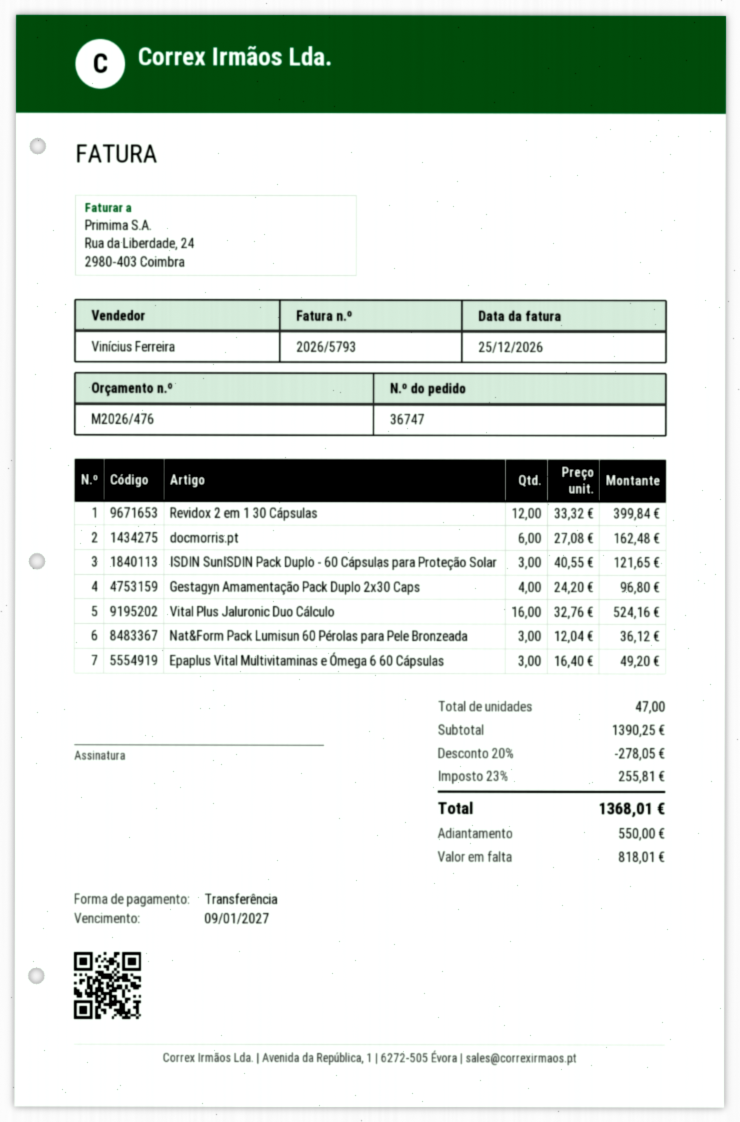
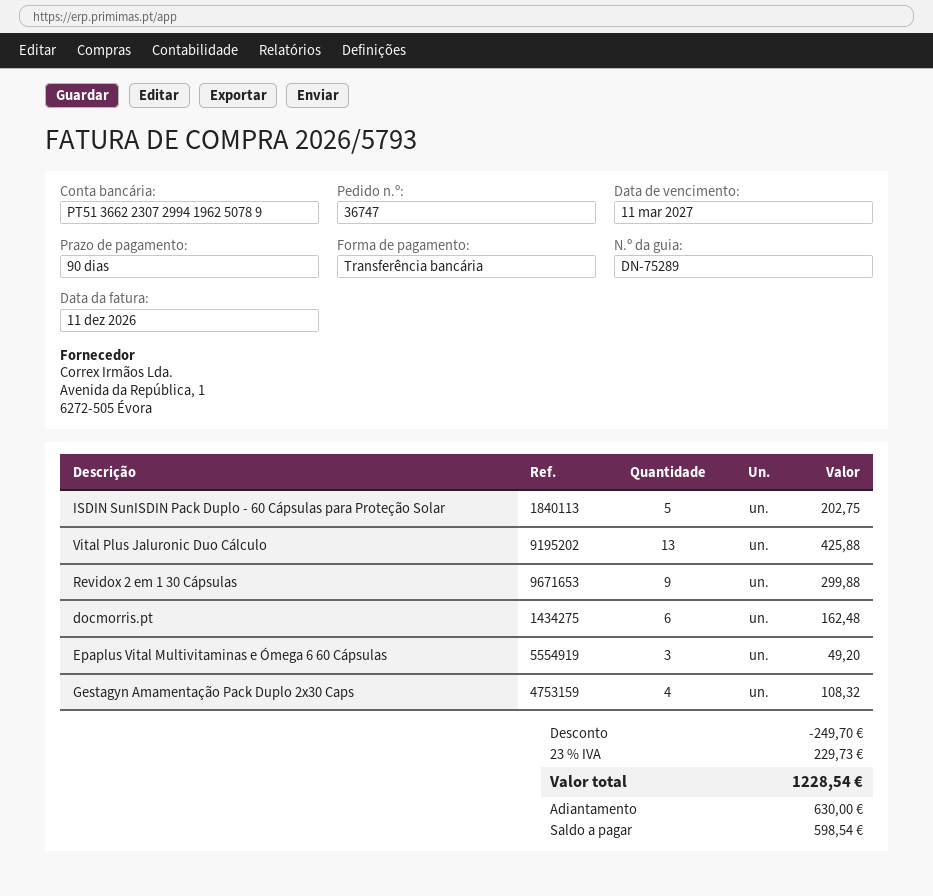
invoice date: 2026-12-25 -> 2026-12-11
due date: 2027-01-09 -> 2027-03-11
Revidox 2 em 1 30 Cápsulas: 12 for 399.84 -> 9 for 299.88
ISDIN SunISDIN Pack Duplo - 60 Cápsulas para Proteção Solar: 3 for 121.65 -> 5 for 202.75
Gestagyn Amamentação Pack Duplo 2x30 Caps: 4 for 96.80 -> 4 for 108.32
Vital Plus Jaluronic Duo Cálculo: 16 for 524.16 -> 13 for 425.88
Nat&Form Pack Lumisun 60 Pérolas para Pele Bronzeada: 3 for 36.12 -> none
discount: 278.05 -> 249.70
tax: 23% = 255.81 -> 23% = 229.73
total: 1368.01 -> 1228.54
deposit: 550.00 -> 630.00
balance: 818.01 -> 598.54

